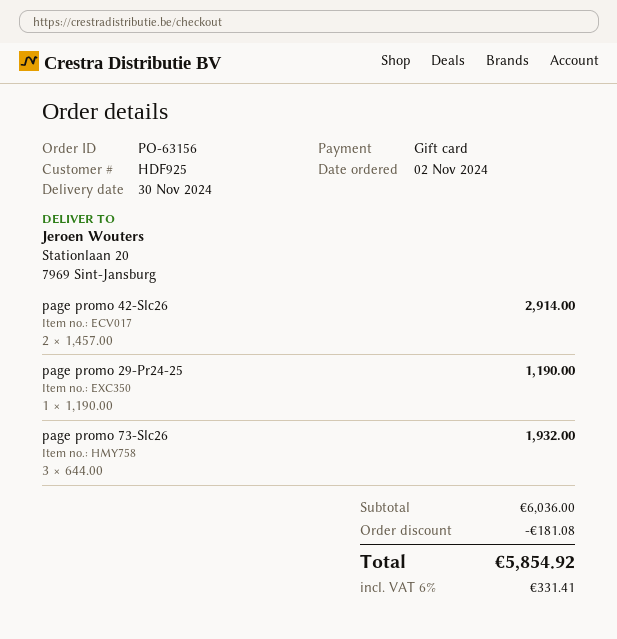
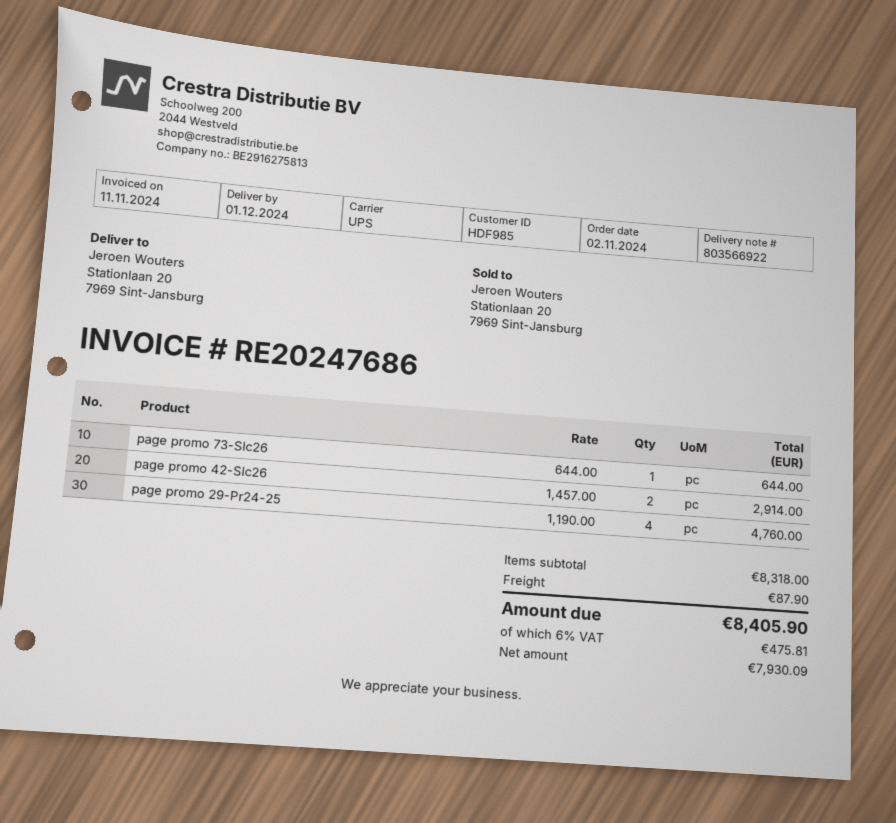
delivery date: 2024-11-30 -> 2024-12-01
customer number: HDF925 -> HDF985
page promo 29-Pr24-25: 1 x 1190.00 = 1190.00 -> 4 x 1190.00 = 4760.00
page promo 73-Slc26: 3 x 644.00 = 1932.00 -> 1 x 644.00 = 644.00
subtotal: 6036.00 -> 8318.00
discount: 181.08 -> none
shipping: none -> 87.90
tax: 6% = 331.41 -> 6% = 475.81
total: 5854.92 -> 8405.90

